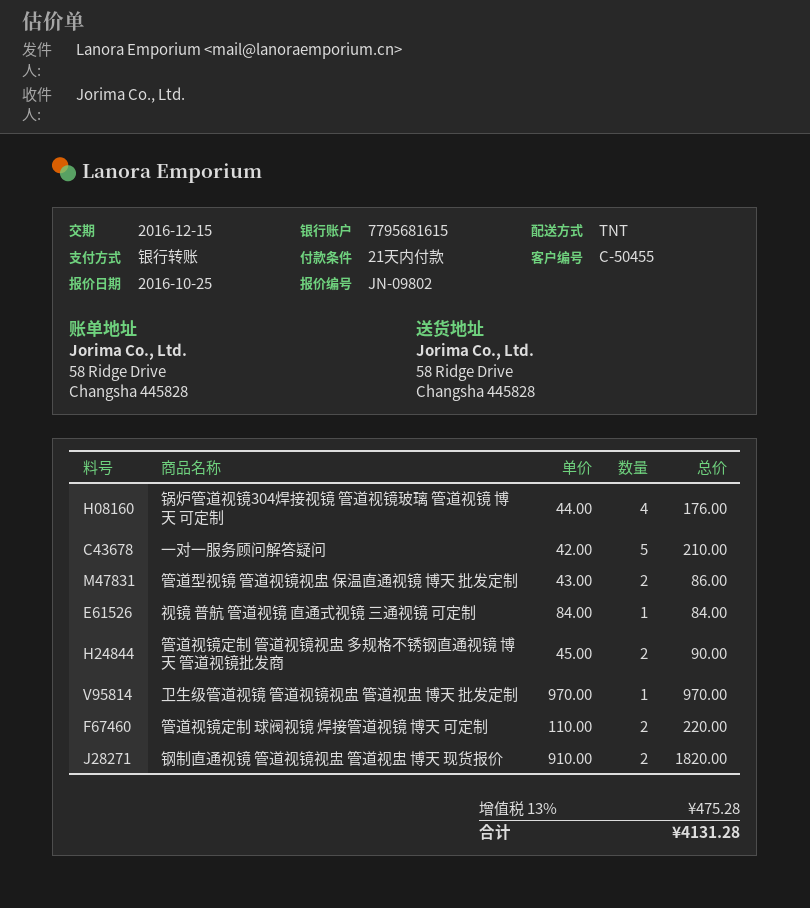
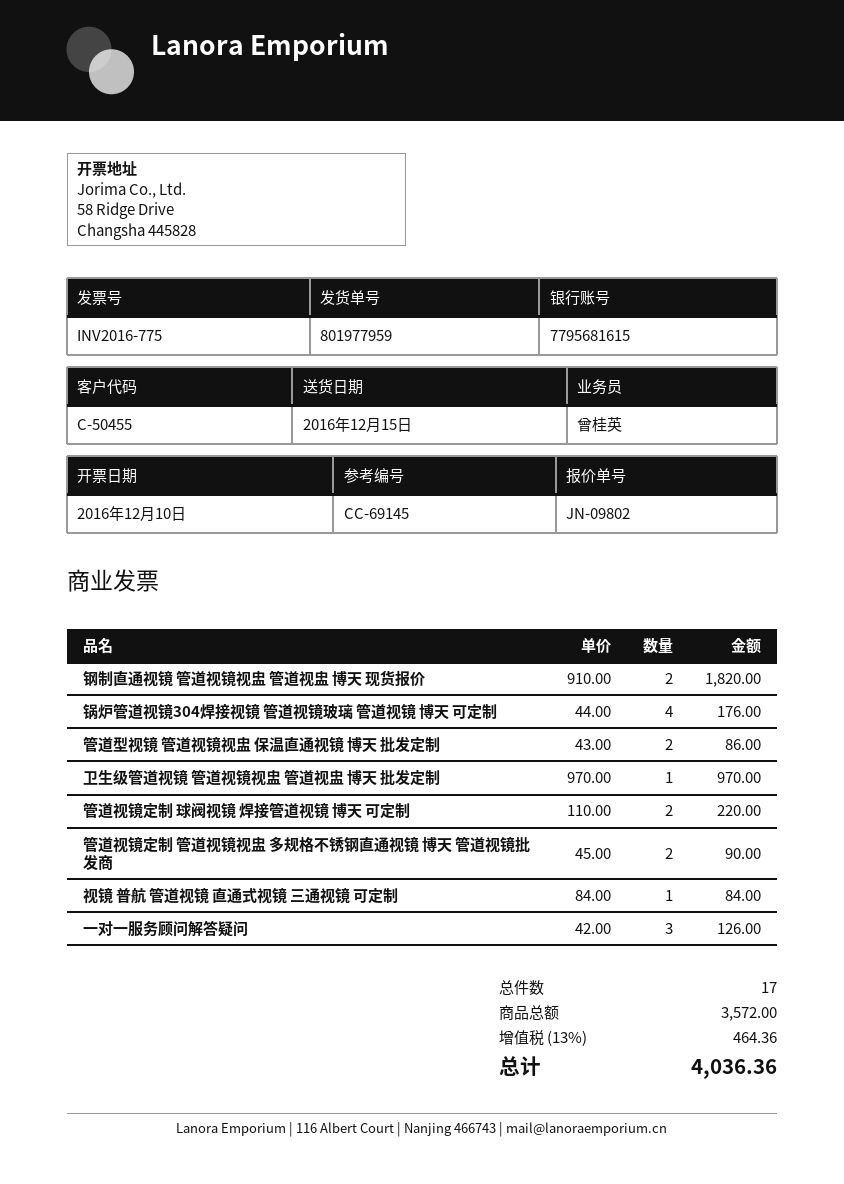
一对一服务顾问解答疑问: 5 x 42.00 = 210.00 -> 3 x 42.00 = 126.00
tax: 13% = 475.28 -> 13% = 464.36
total: 4131.28 -> 4036.36

